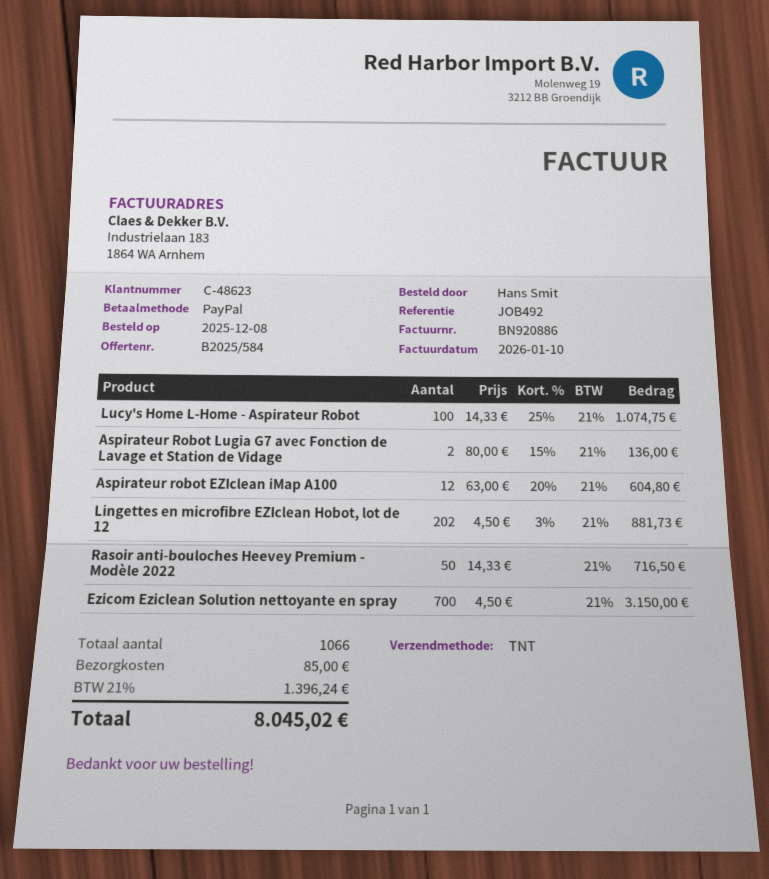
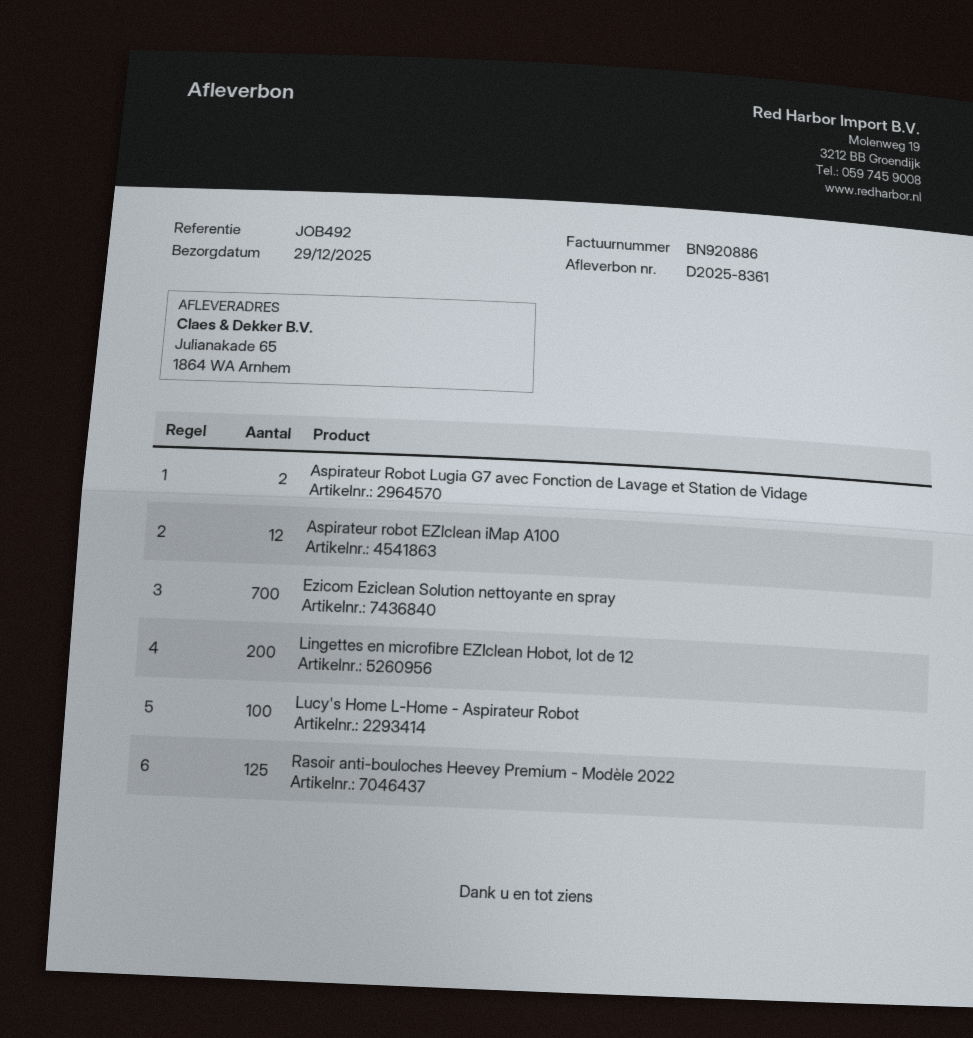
Lingettes en microfibre EZIclean Hobot, lot de 12: 202 -> 200
Rasoir anti-bouloches Heevey Premium - Modèle 2022: 50 -> 125

